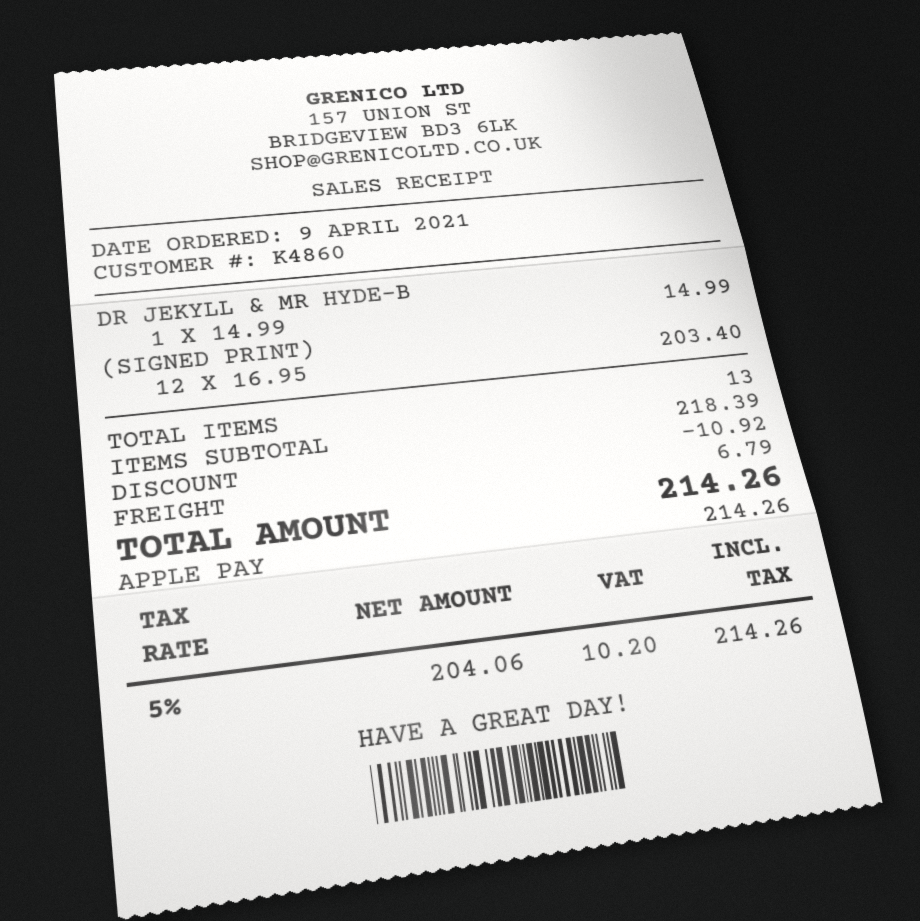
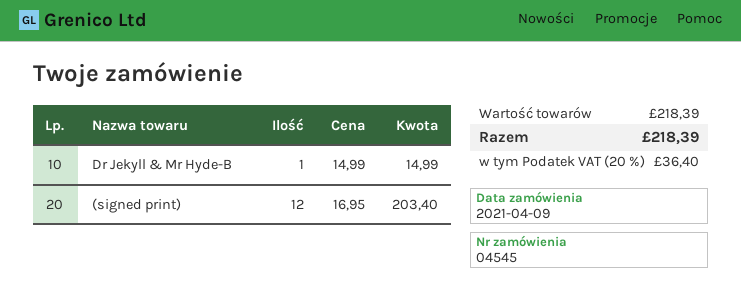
discount: 10.92 -> none
shipping: 6.79 -> none
tax: 5% = 10.20 -> 20% = 36.40
total: 214.26 -> 218.39

